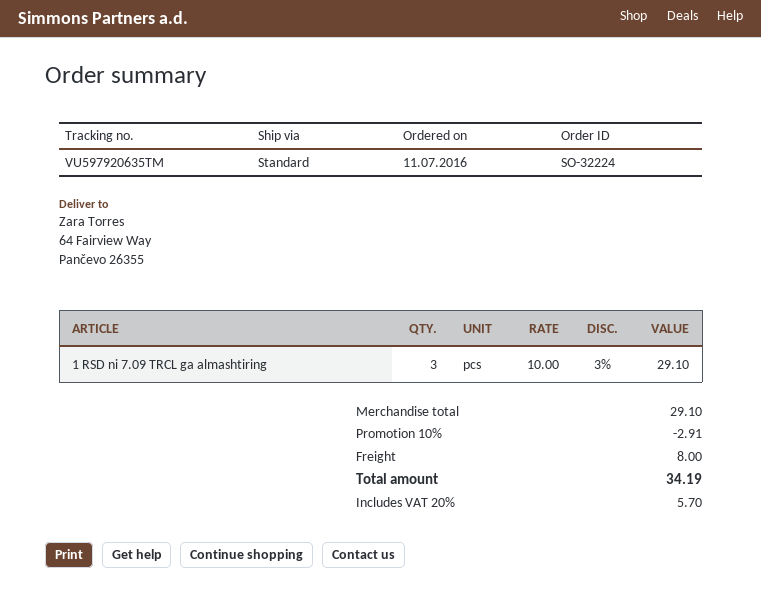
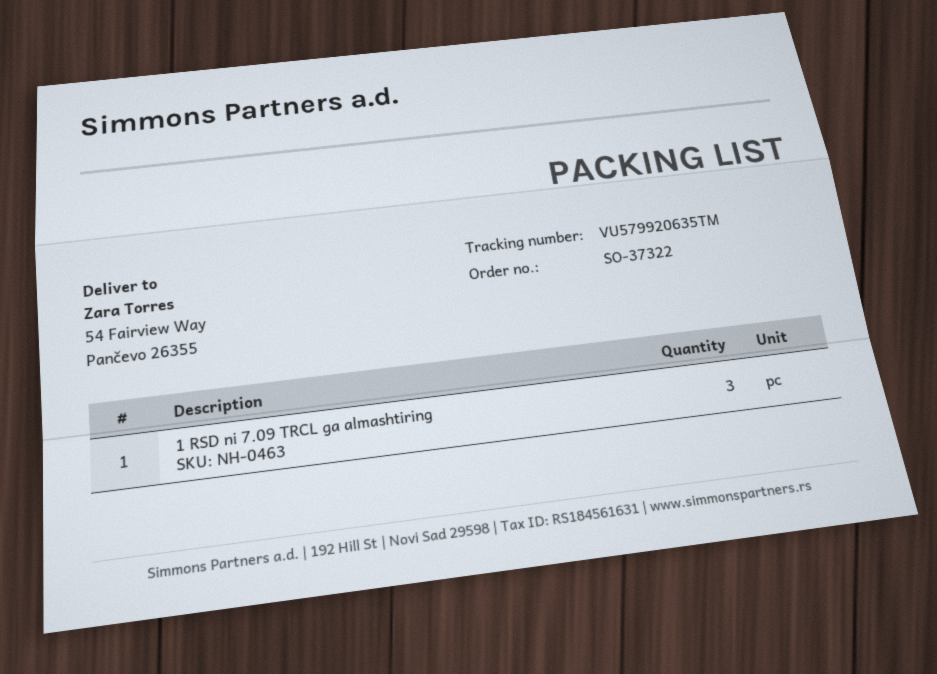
order number: SO-32224 -> SO-37322
tracking number: VU597920635TM -> VU579920635TM
ship to: 64 Fairview Way, Pančevo 26355 -> 54 Fairview Way, Pančevo 26355

